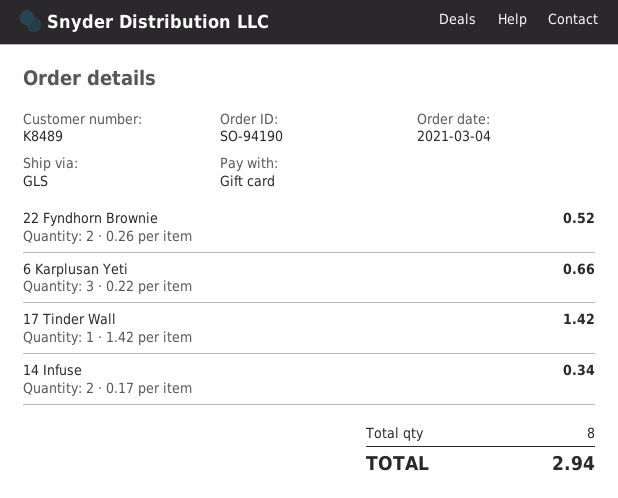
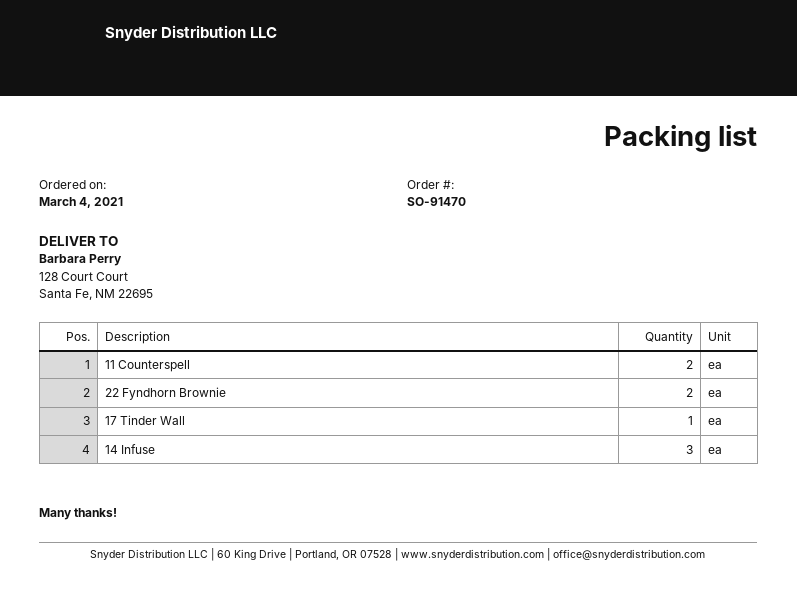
order number: SO-94190 -> SO-91470
6 Karplusan Yeti: 3 -> none
14 Infuse: 2 -> 3
11 Counterspell: none -> 2

